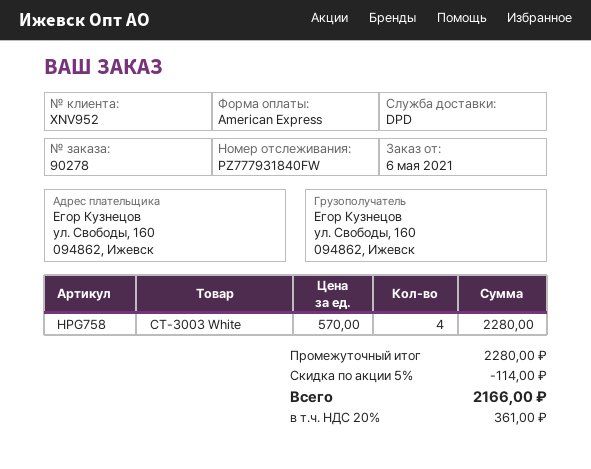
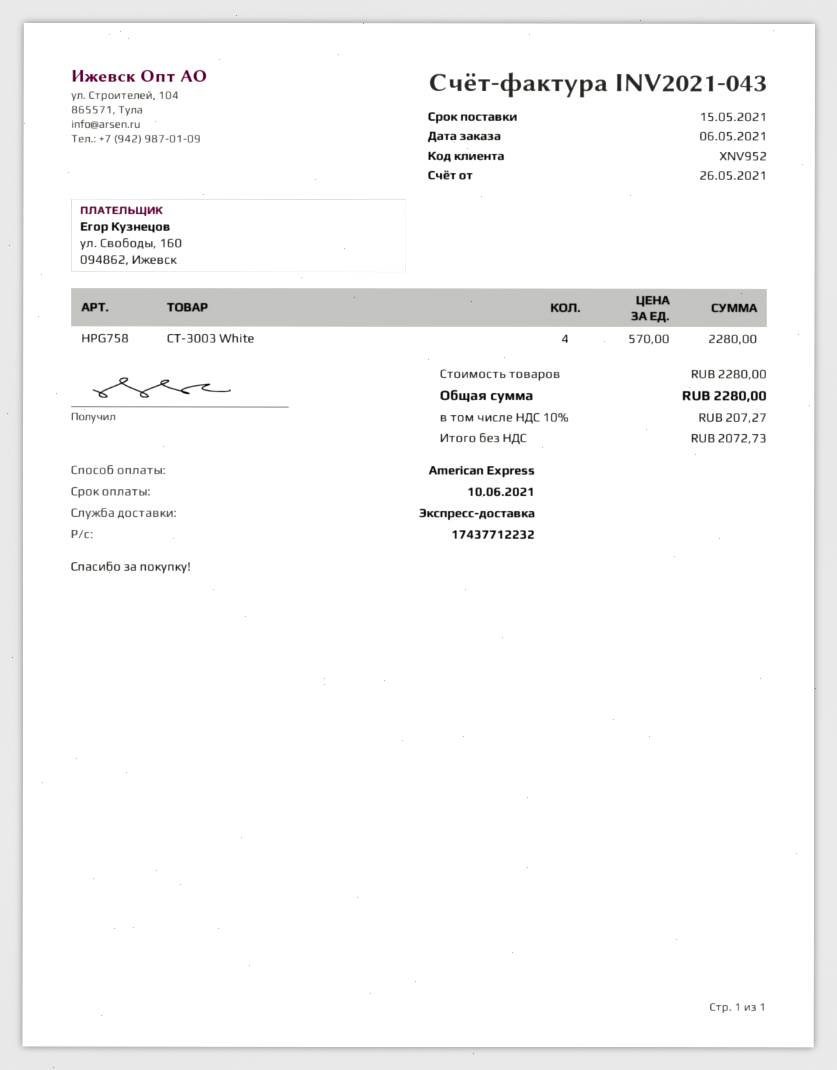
shipping method: DPD -> express
discount: 5% = 114.00 -> none
tax: 20% = 361.00 -> 10% = 207.27
total: 2166.00 -> 2280.00

